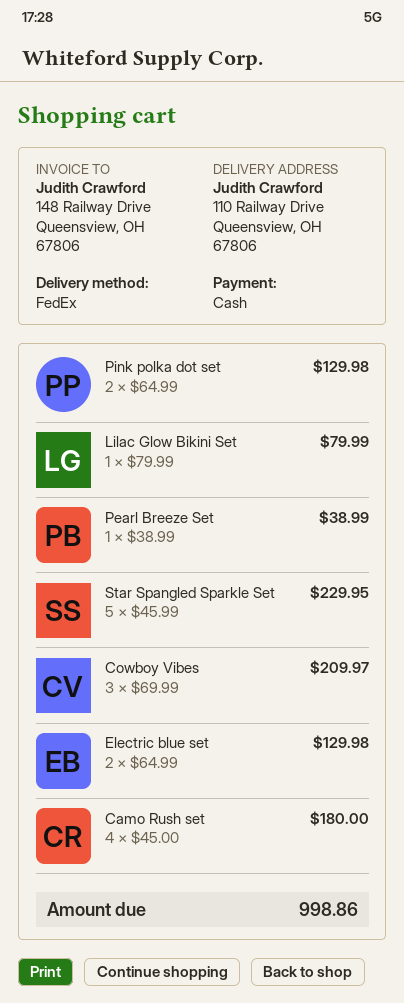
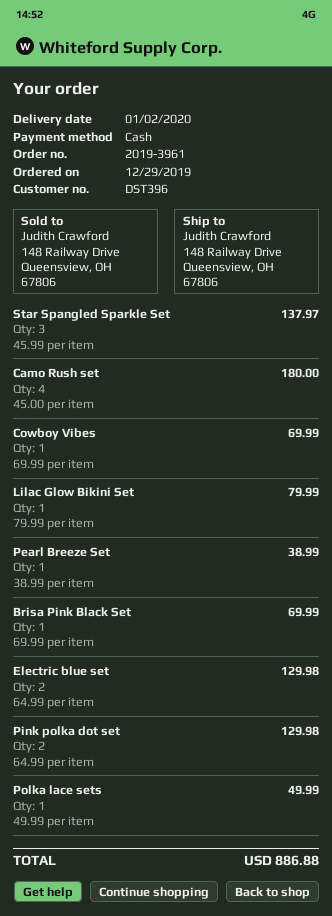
ship to: 110 Railway Drive, Queensview, OH 67806 -> 148 Railway Drive, Queensview, OH 67806
Star Spangled Sparkle Set: 5 x 45.99 = 229.95 -> 3 x 45.99 = 137.97
Cowboy Vibes: 3 x 69.99 = 209.97 -> 1 x 69.99 = 69.99
Brisa Pink Black Set: none -> 1 x 69.99 = 69.99
Polka lace sets: none -> 1 x 49.99 = 49.99
total: 998.86 -> 886.88

